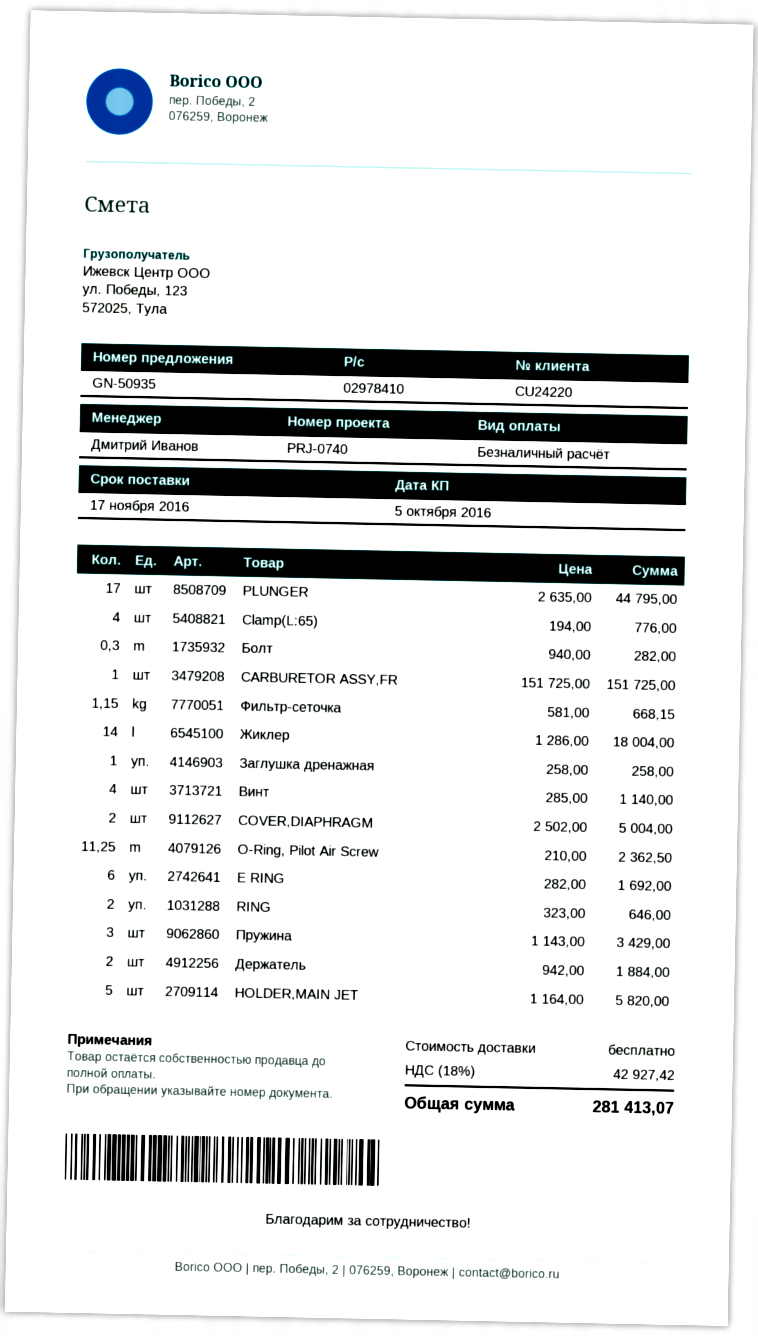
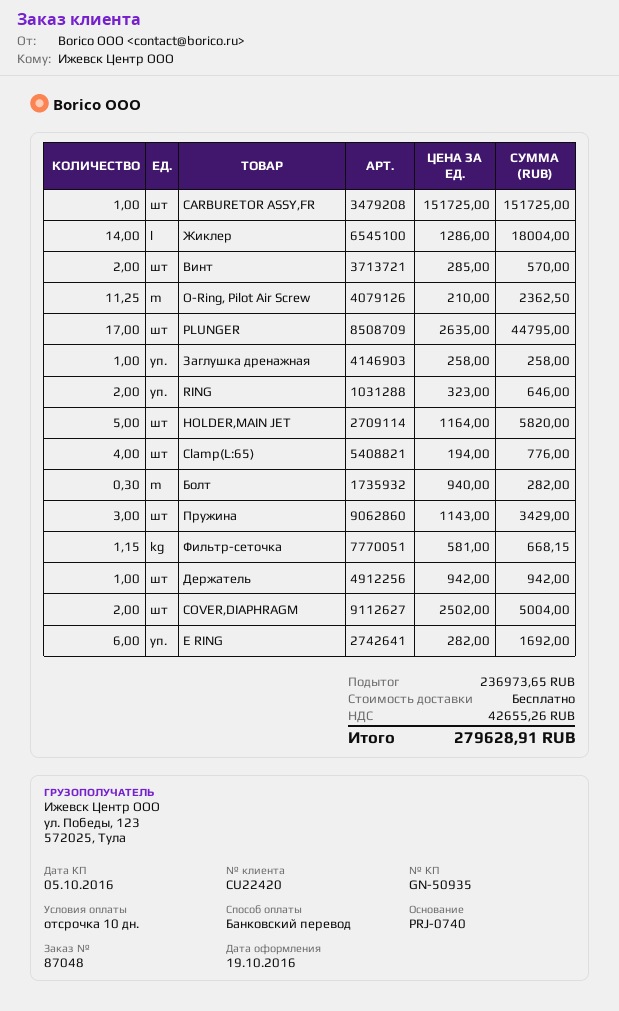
customer number: CU24220 -> CU22420
Винт: 4 x 285.00 = 1140.00 -> 2 x 285.00 = 570.00
Держатель: 2 x 942.00 = 1884.00 -> 1 x 942.00 = 942.00
tax: 42927.42 -> 42655.26
total: 281413.07 -> 279628.91

